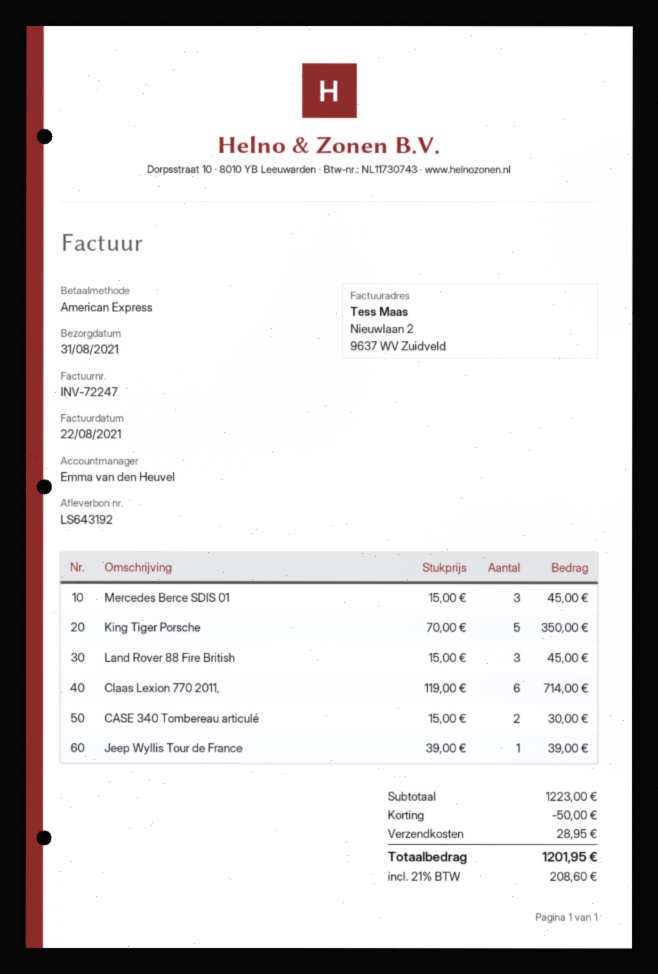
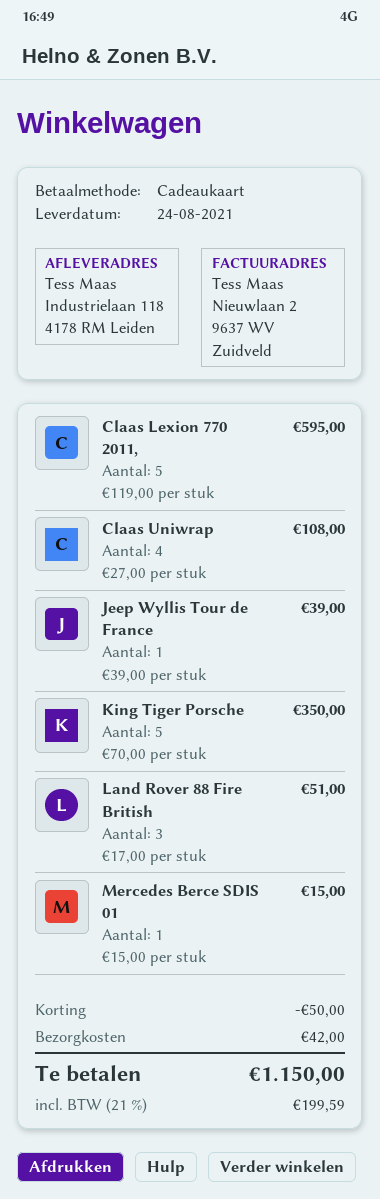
delivery date: 2021-08-31 -> 2021-08-24
payment method: American Express -> gift card
Mercedes Berce SDIS 01: 3 x 15.00 = 45.00 -> 1 x 15.00 = 15.00
Land Rover 88 Fire British: 3 x 15.00 = 45.00 -> 3 x 17.00 = 51.00
Claas Lexion 770 2011,: 6 x 119.00 = 714.00 -> 5 x 119.00 = 595.00
CASE 340 Tombereau articulé: 2 x 15.00 = 30.00 -> none
Claas Uniwrap: none -> 4 x 27.00 = 108.00
shipping: 28.95 -> 42.00
tax: 21% = 208.60 -> 21% = 199.59
total: 1201.95 -> 1150.00

